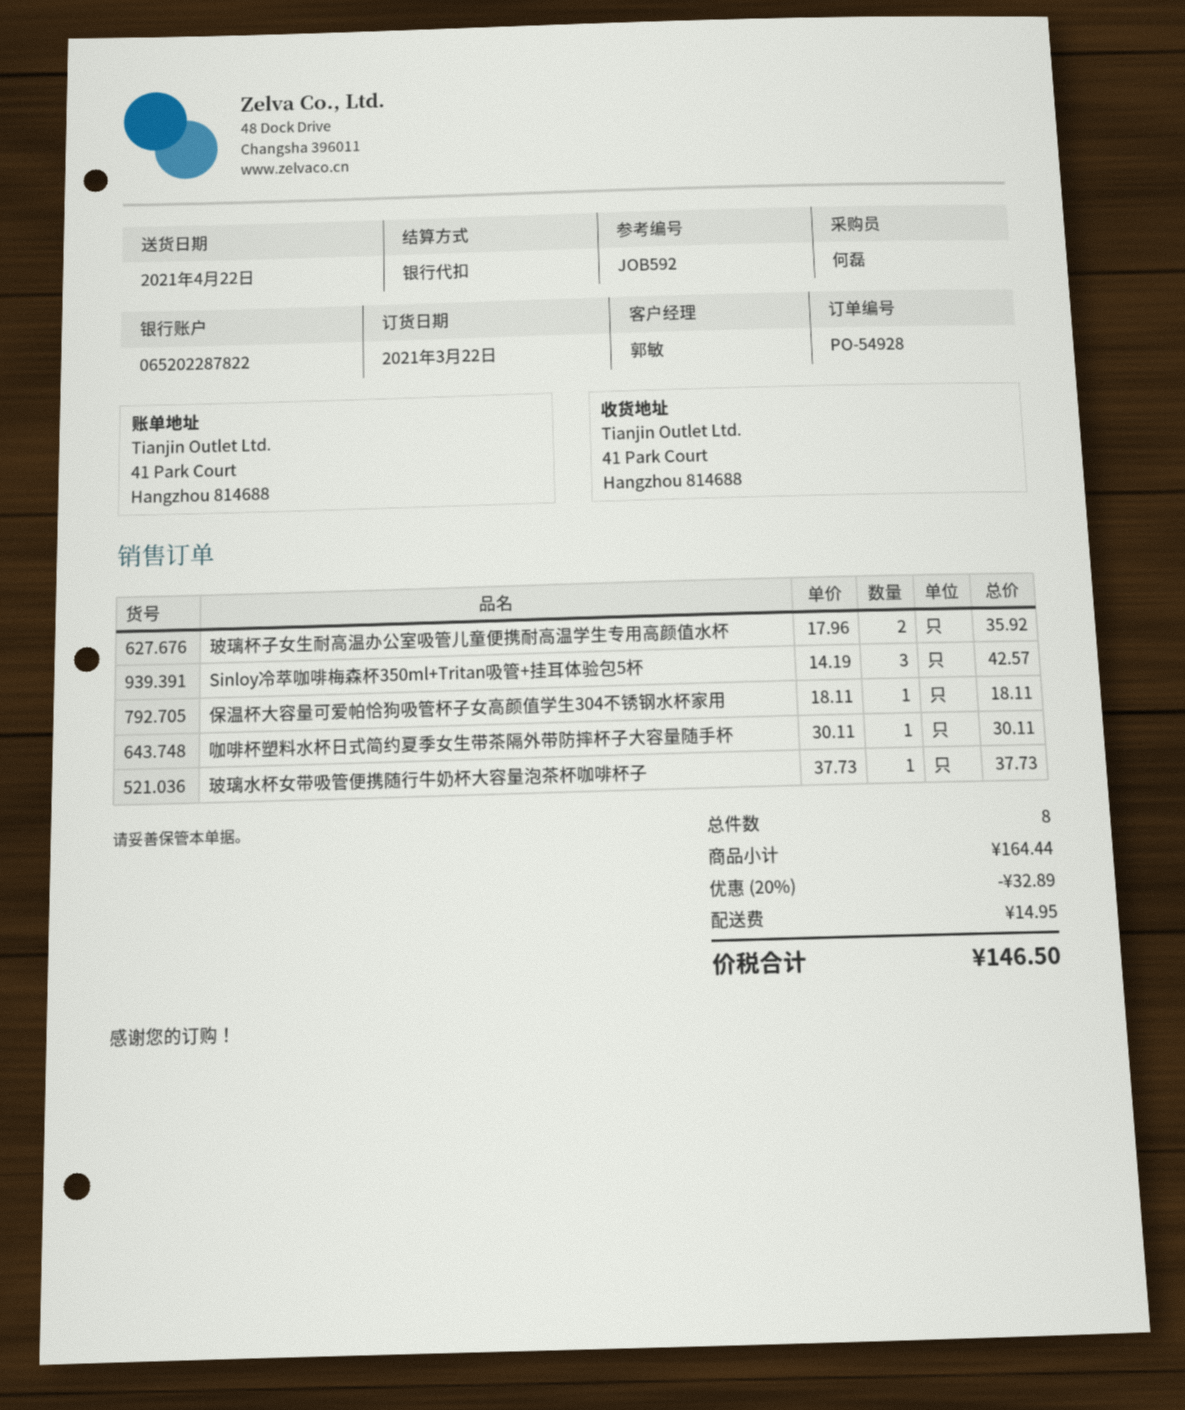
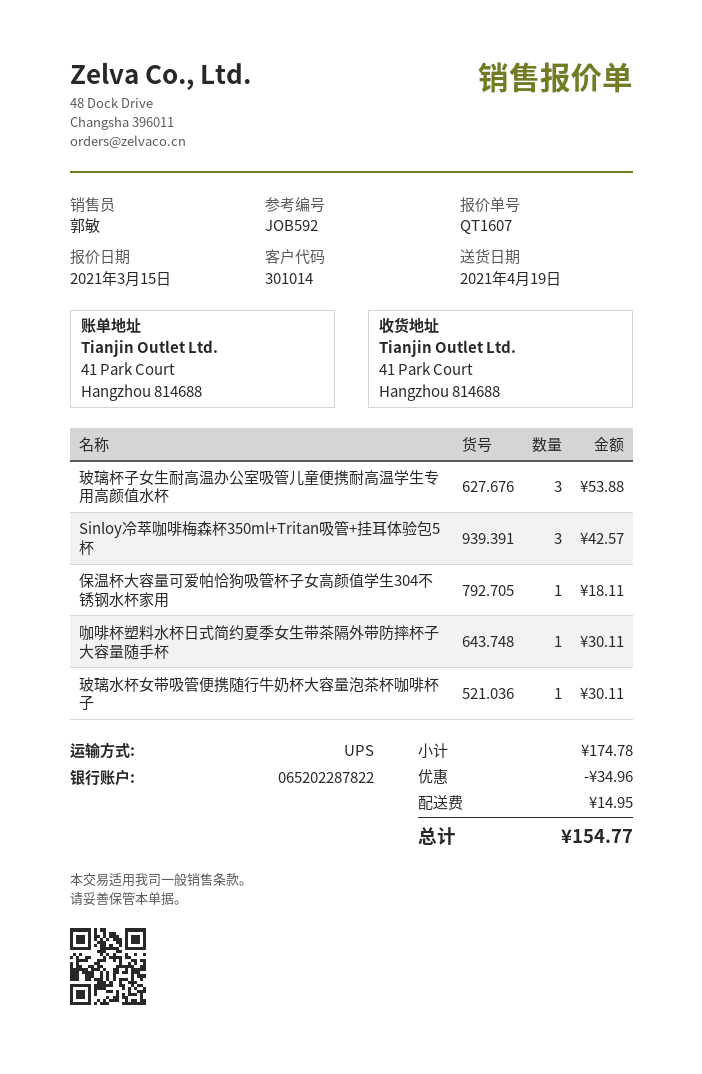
delivery date: 2021-04-22 -> 2021-04-19
玻璃杯子女生耐高温办公室吸管儿童便携耐高温学生专用高颜值水杯: 2 for 35.92 -> 3 for 53.88
玻璃水杯女带吸管便携随行牛奶杯大容量泡茶杯咖啡杯子: 1 for 37.73 -> 1 for 30.11
subtotal: 164.44 -> 174.78
discount: 32.89 -> 34.96
total: 146.50 -> 154.77

